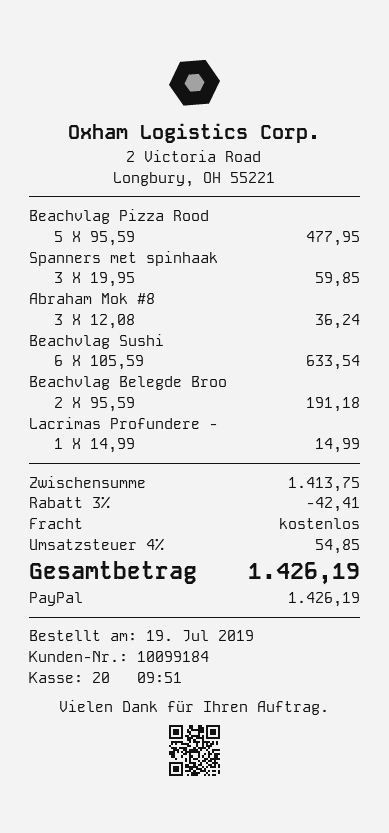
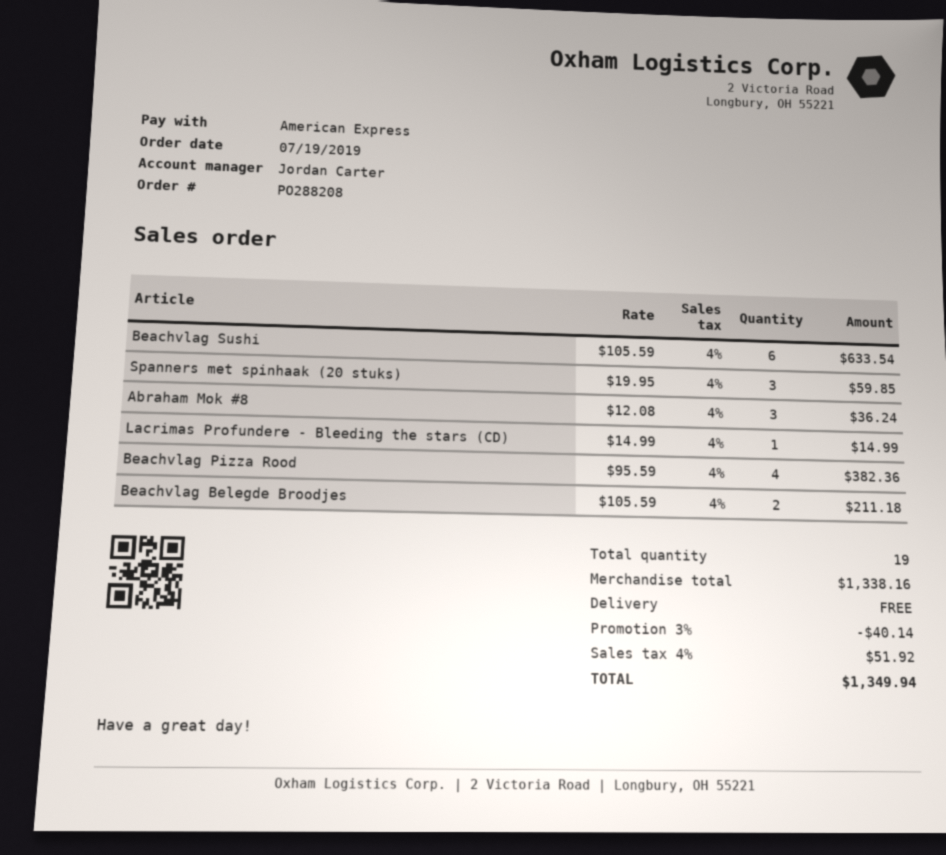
payment method: PayPal -> American Express
Beachvlag Pizza Rood: 5 x 95.59 = 477.95 -> 4 x 95.59 = 382.36
Beachvlag Belegde Broo: 2 x 95.59 = 191.18 -> 2 x 105.59 = 211.18
subtotal: 1413.75 -> 1338.16
discount: 3% = 42.41 -> 3% = 40.14
tax: 4% = 54.85 -> 4% = 51.92
total: 1426.19 -> 1349.94

